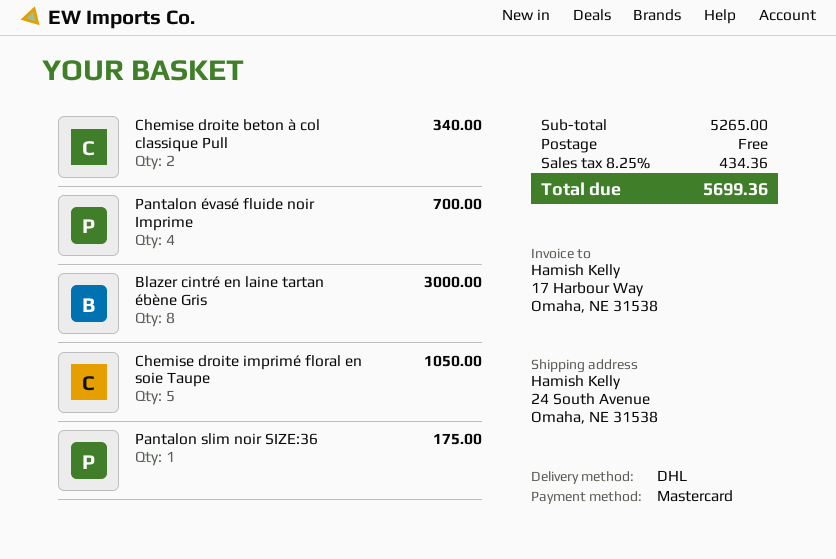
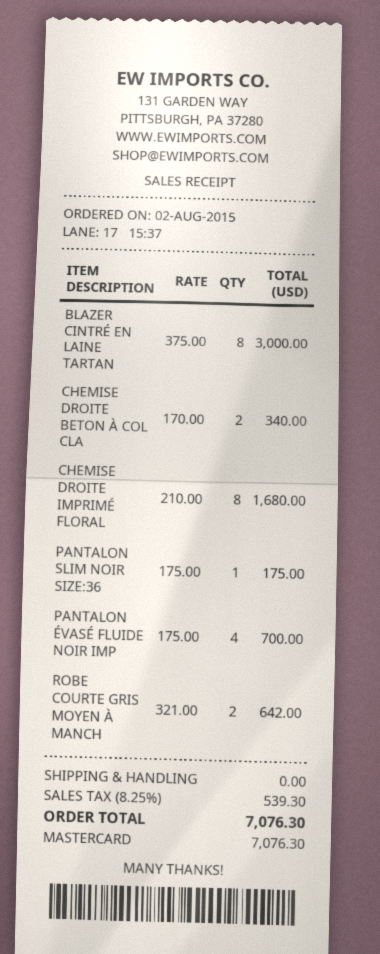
Chemise droite imprimé floral en soie Taupe: 5 for 1050.00 -> 8 for 1680.00
ROBE COURTE GRIS MOYEN À MANCH: none -> 2 for 642.00
tax: 8.25% = 434.36 -> 8.25% = 539.30
total: 5699.36 -> 7076.30

